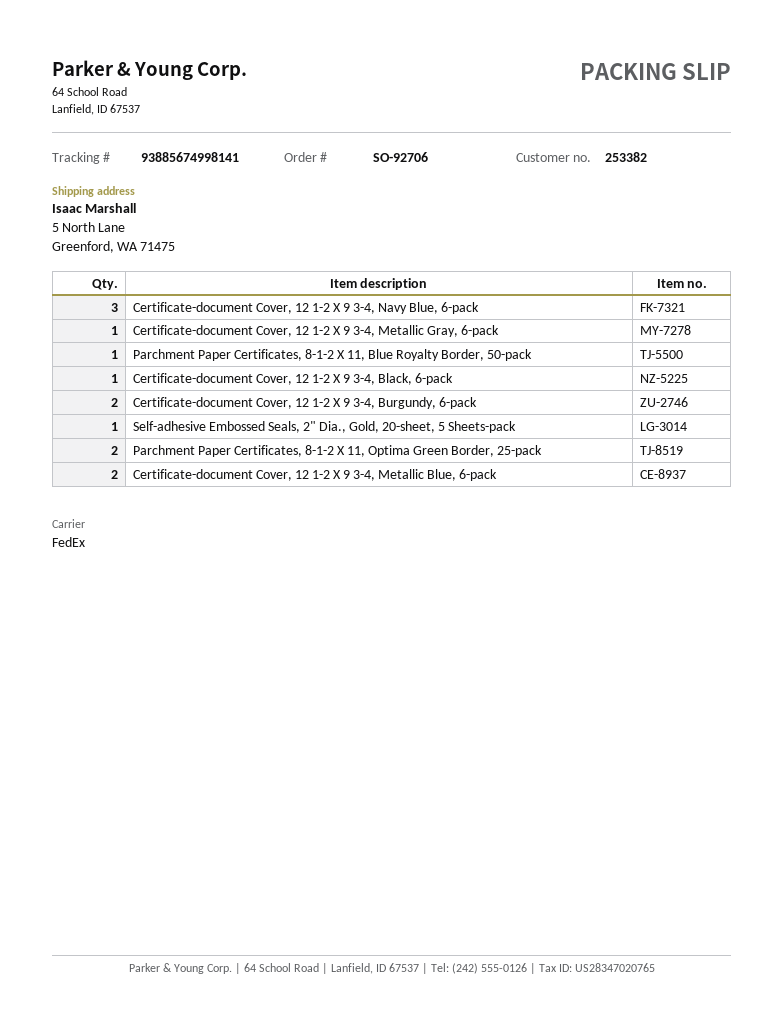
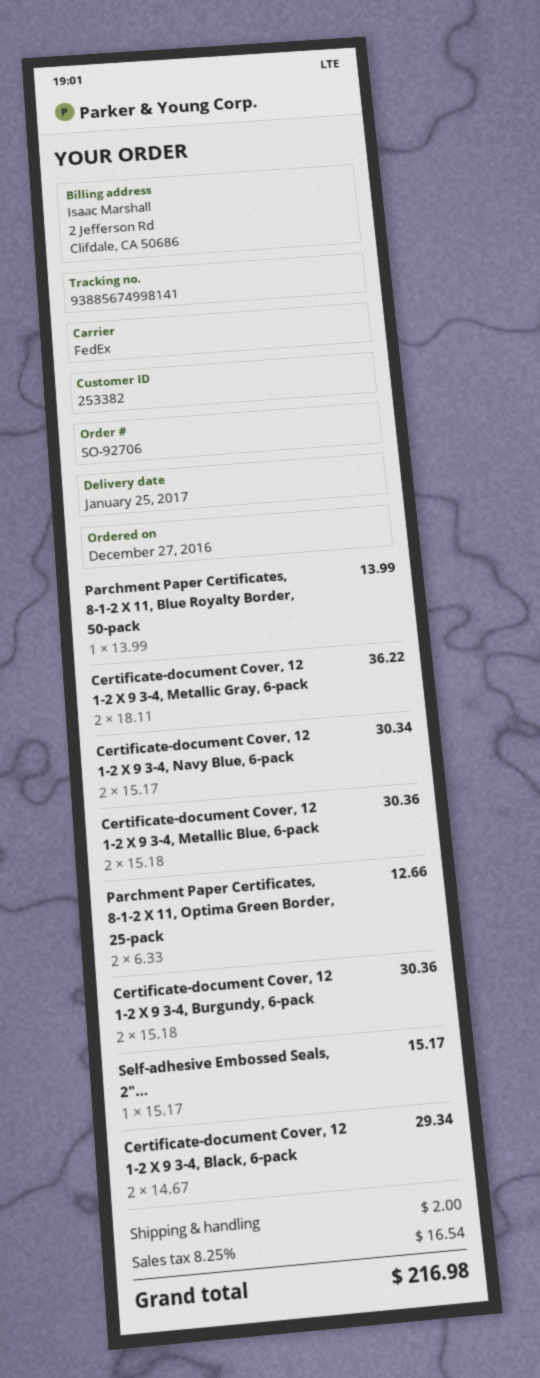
Certificate-document Cover, 12 1-2 X 9 3-4, Navy Blue, 6-pack: 3 -> 2
Certificate-document Cover, 12 1-2 X 9 3-4, Metallic Gray, 6-pack: 1 -> 2
Certificate-document Cover, 12 1-2 X 9 3-4, Black, 6-pack: 1 -> 2

